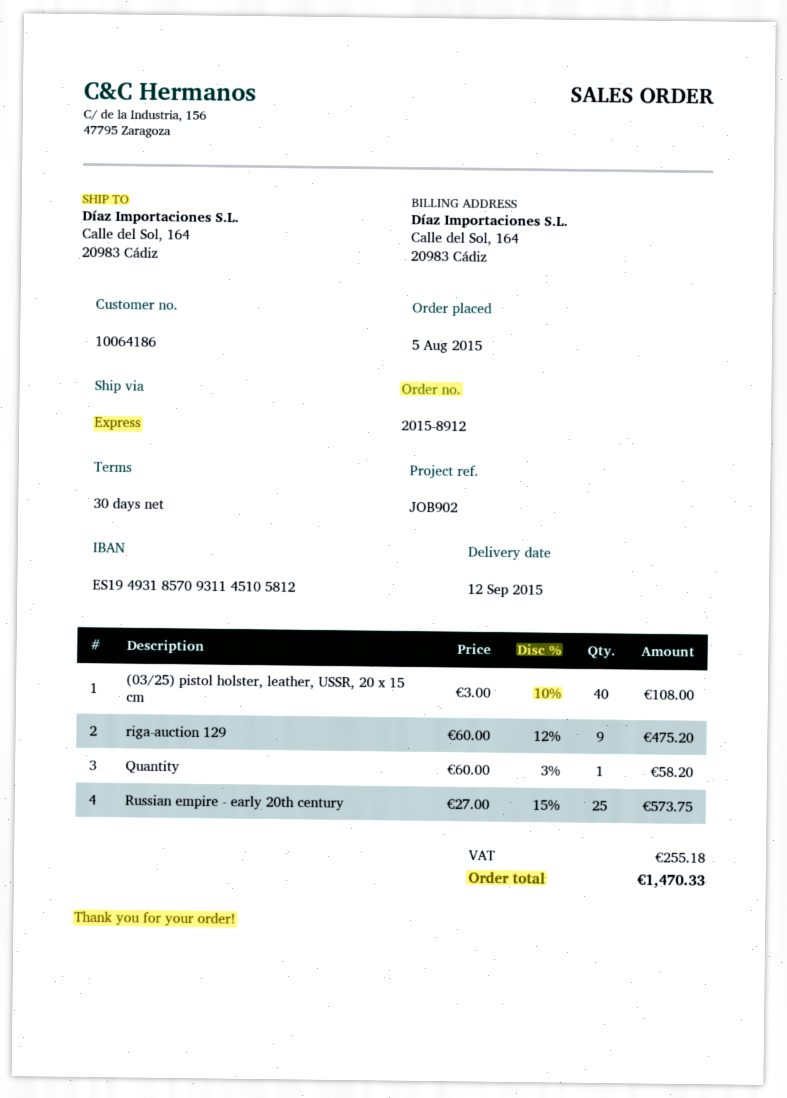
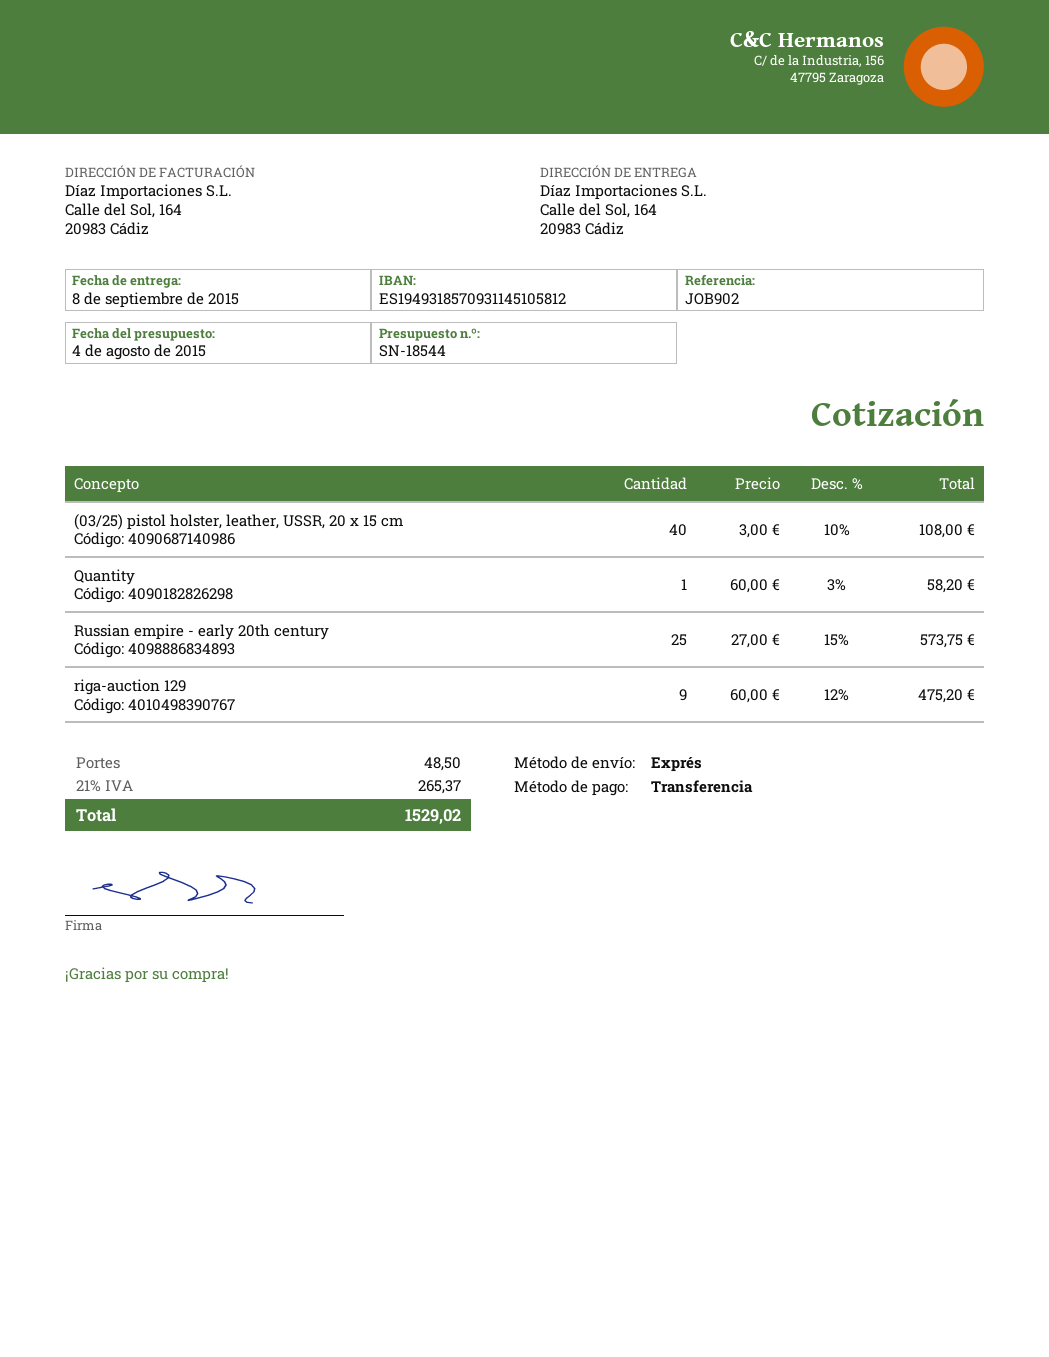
delivery date: 2015-09-12 -> 2015-09-08
shipping: none -> 48.50
tax: 255.18 -> 265.37
total: 1470.33 -> 1529.02

